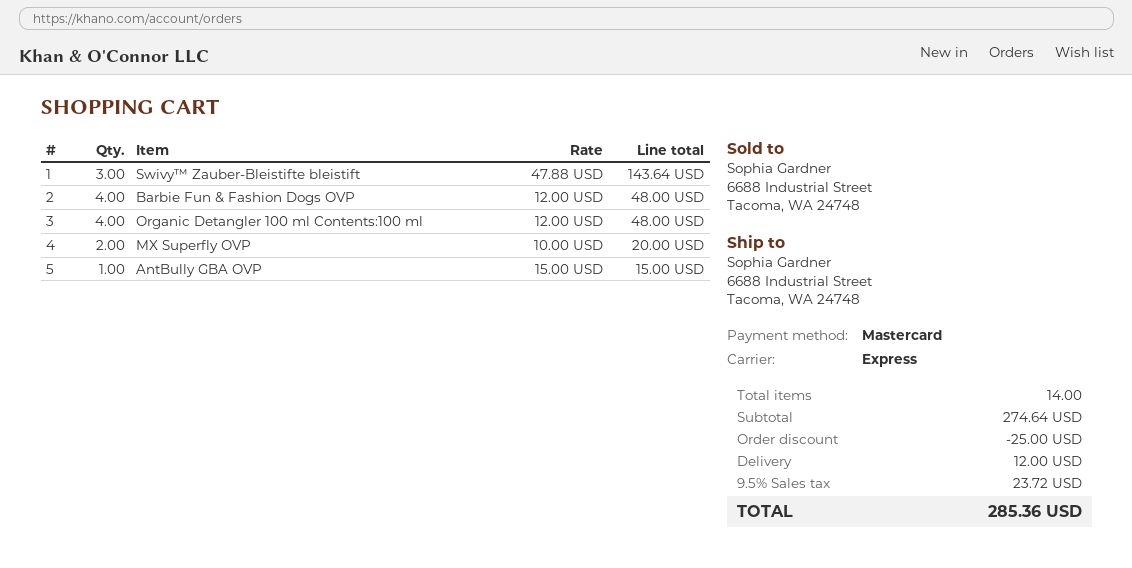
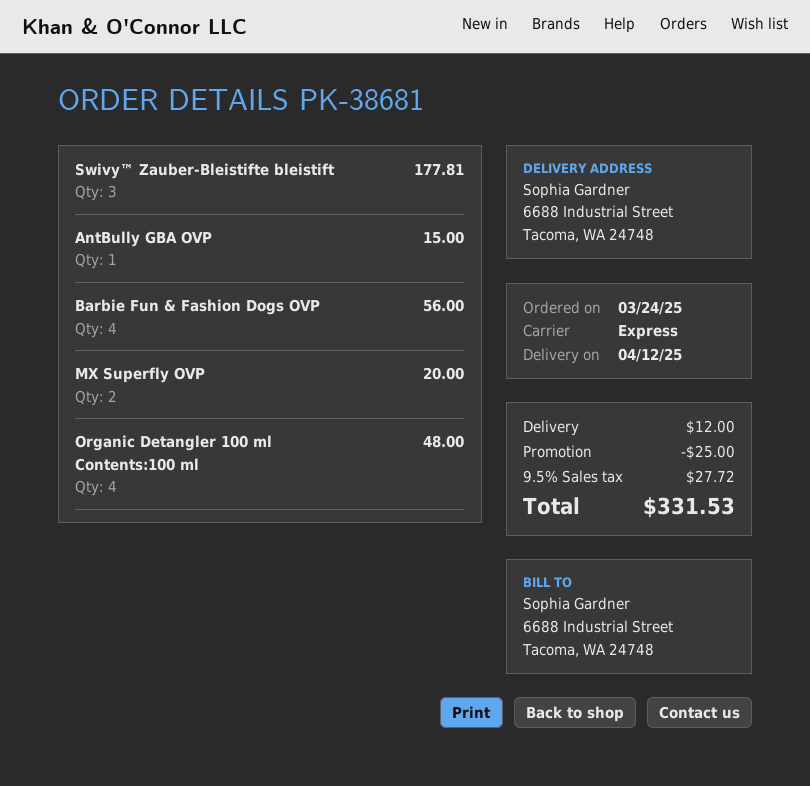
Swivy™ Zauber-Bleistifte bleistift: 3 for 143.64 -> 3 for 177.81
Barbie Fun & Fashion Dogs OVP: 4 for 48.00 -> 4 for 56.00
tax: 9.5% = 23.72 -> 9.5% = 27.72
total: 285.36 -> 331.53

